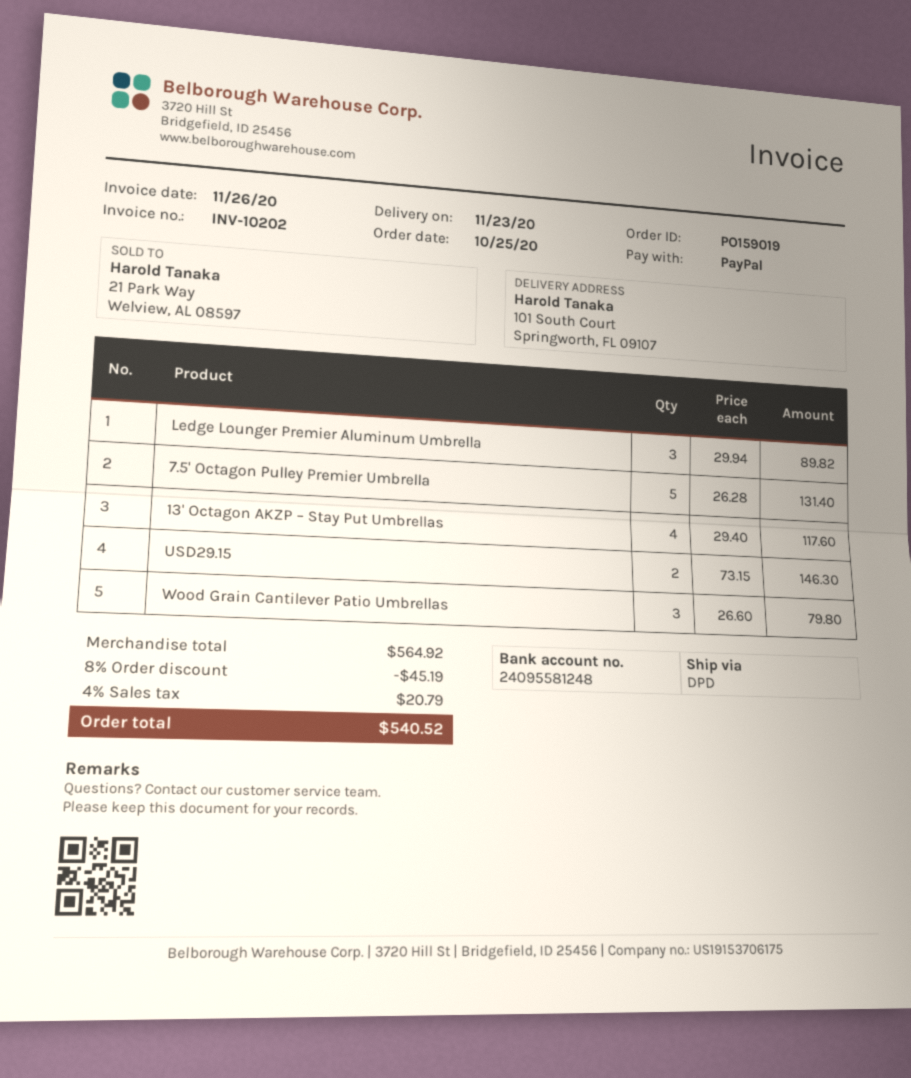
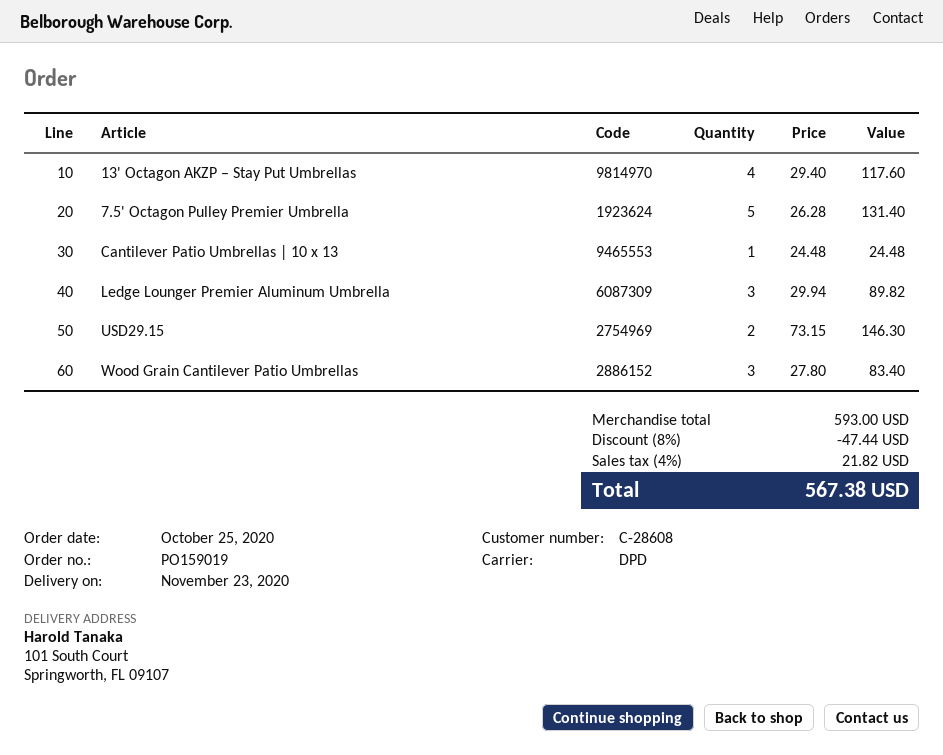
Wood Grain Cantilever Patio Umbrellas: 3 x 26.60 = 79.80 -> 3 x 27.80 = 83.40
Cantilever Patio Umbrellas | 10 x 13: none -> 1 x 24.48 = 24.48
subtotal: 564.92 -> 593.00
discount: 8% = 45.19 -> 8% = 47.44
tax: 4% = 20.79 -> 4% = 21.82
total: 540.52 -> 567.38

